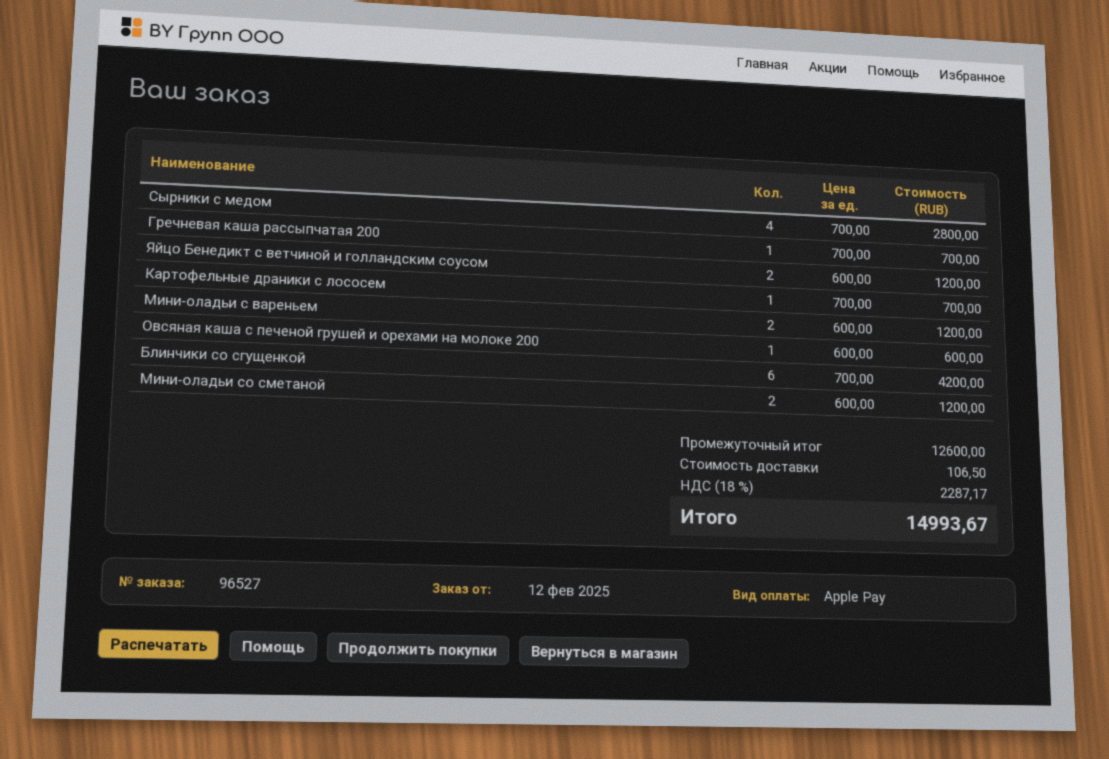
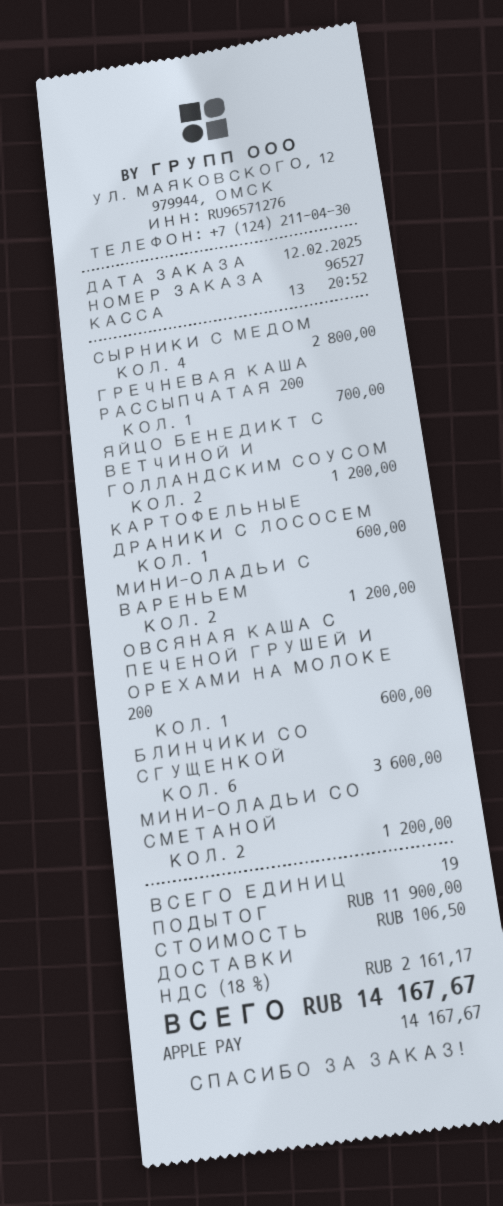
Картофельные драники с лососем: 1 for 700.00 -> 1 for 600.00
Блинчики со сгущенкой: 6 for 4200.00 -> 6 for 3600.00
subtotal: 12600.00 -> 11900.00
tax: 18% = 2287.17 -> 18% = 2161.17
total: 14993.67 -> 14167.67

